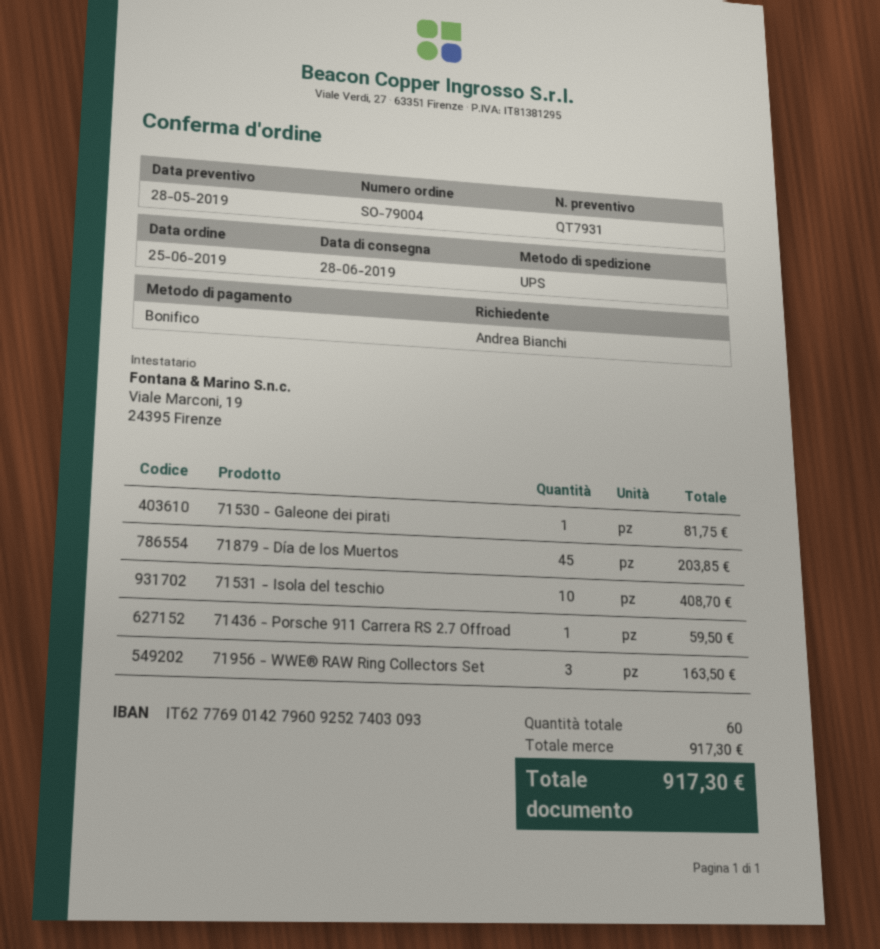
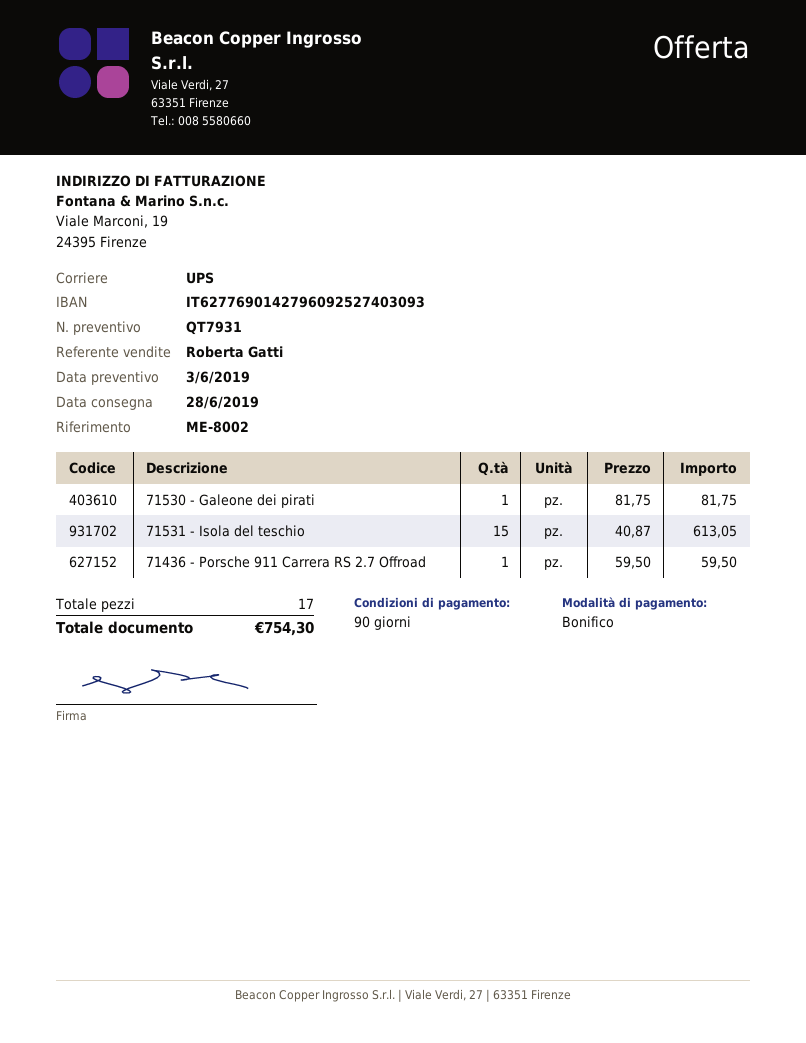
quote date: 2019-05-28 -> 2019-06-03
71879 - Día de los Muertos: 45 for 203.85 -> none
71531 - Isola del teschio: 10 for 408.70 -> 15 for 613.05
71956 - WWE® RAW Ring Collectors Set: 3 for 163.50 -> none
total quantity: 60 -> 17
total: 917.30 -> 754.30

